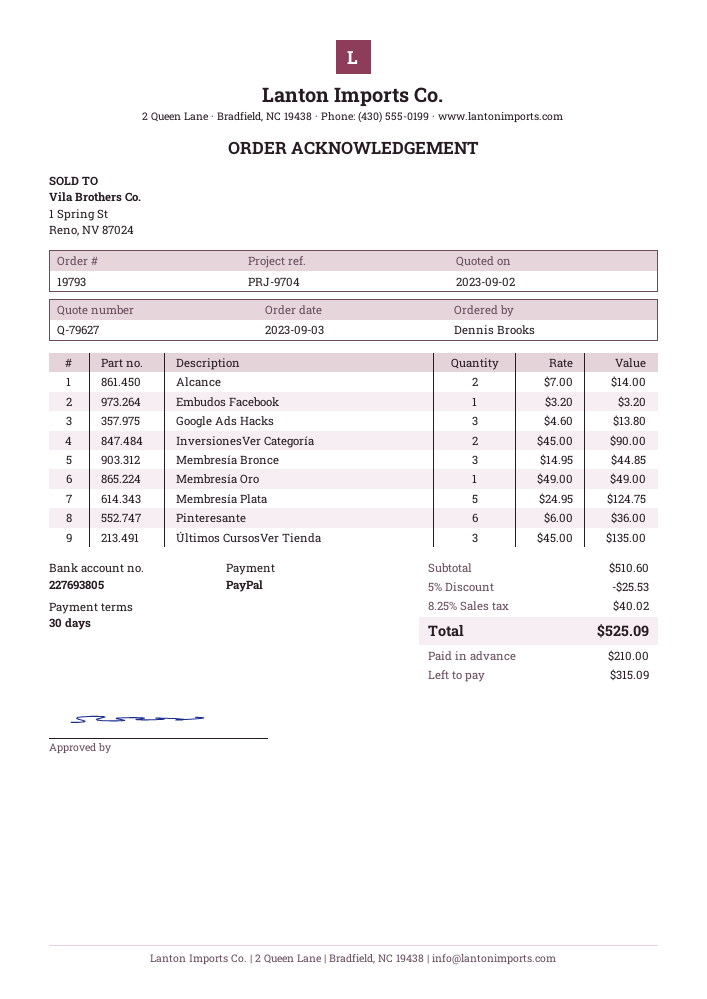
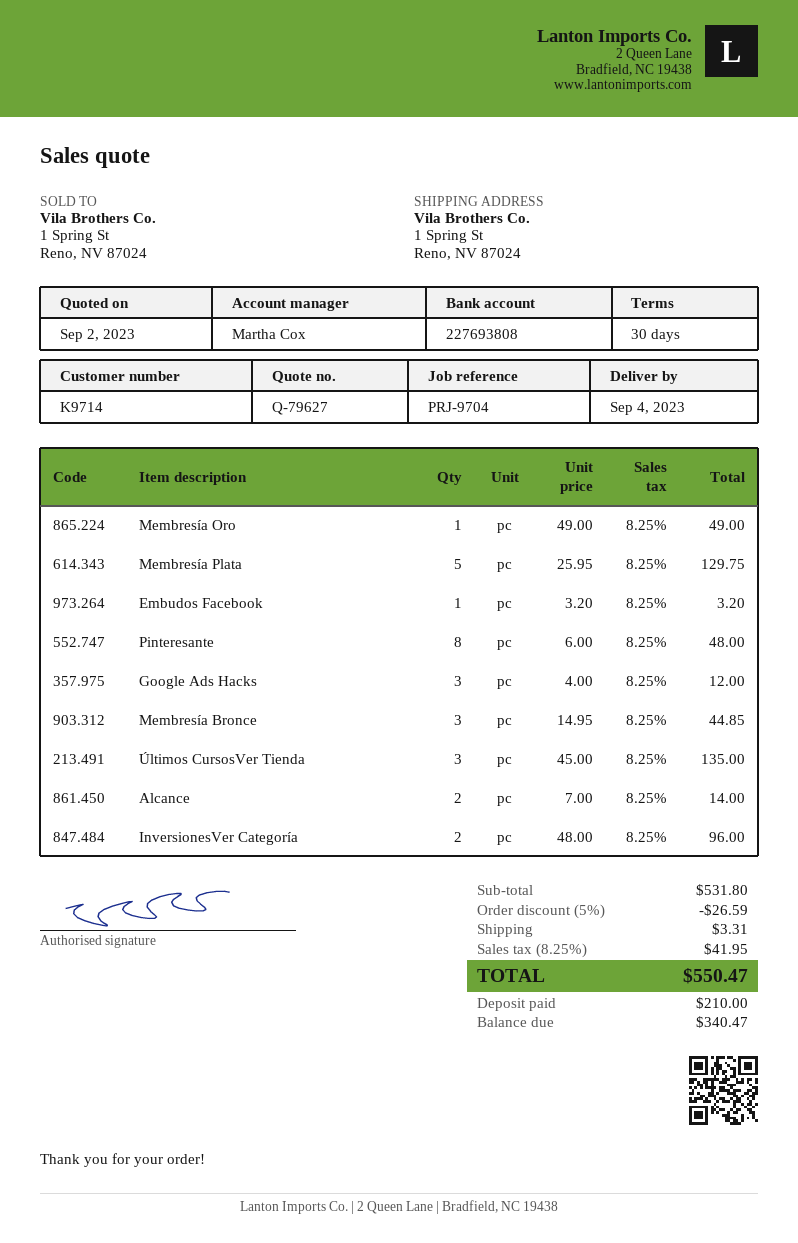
bank account: 227693805 -> 227693808
Google Ads Hacks: 3 x 4.60 = 13.80 -> 3 x 4.00 = 12.00
InversionesVer Categoría: 2 x 45.00 = 90.00 -> 2 x 48.00 = 96.00
Membresía Plata: 5 x 24.95 = 124.75 -> 5 x 25.95 = 129.75
Pinteresante: 6 x 6.00 = 36.00 -> 8 x 6.00 = 48.00
subtotal: 510.60 -> 531.80
discount: 5% = 25.53 -> 5% = 26.59
shipping: none -> 3.31
tax: 8.25% = 40.02 -> 8.25% = 41.95
total: 525.09 -> 550.47
balance: 315.09 -> 340.47

